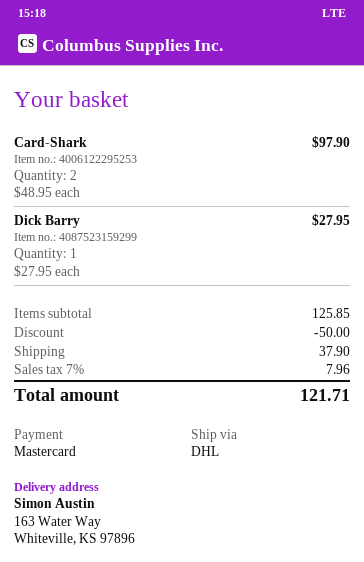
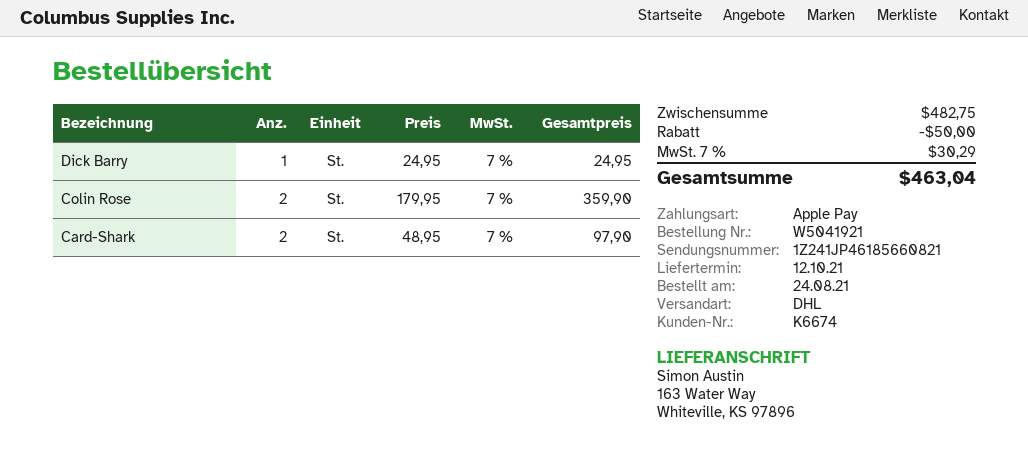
payment method: Mastercard -> Apple Pay
Dick Barry: 1 x 27.95 = 27.95 -> 1 x 24.95 = 24.95
Colin Rose: none -> 2 x 179.95 = 359.90
subtotal: 125.85 -> 482.75
shipping: 37.90 -> none
tax: 7% = 7.96 -> 7% = 30.29
total: 121.71 -> 463.04

